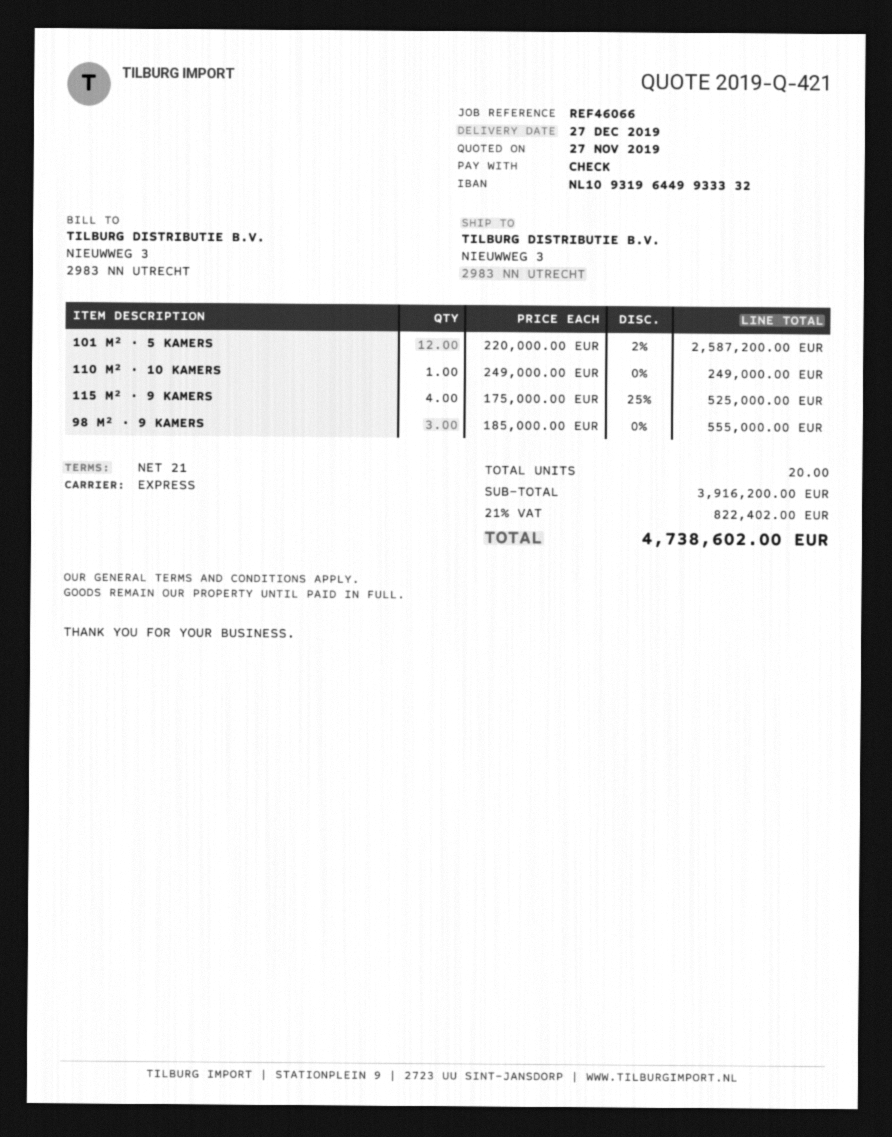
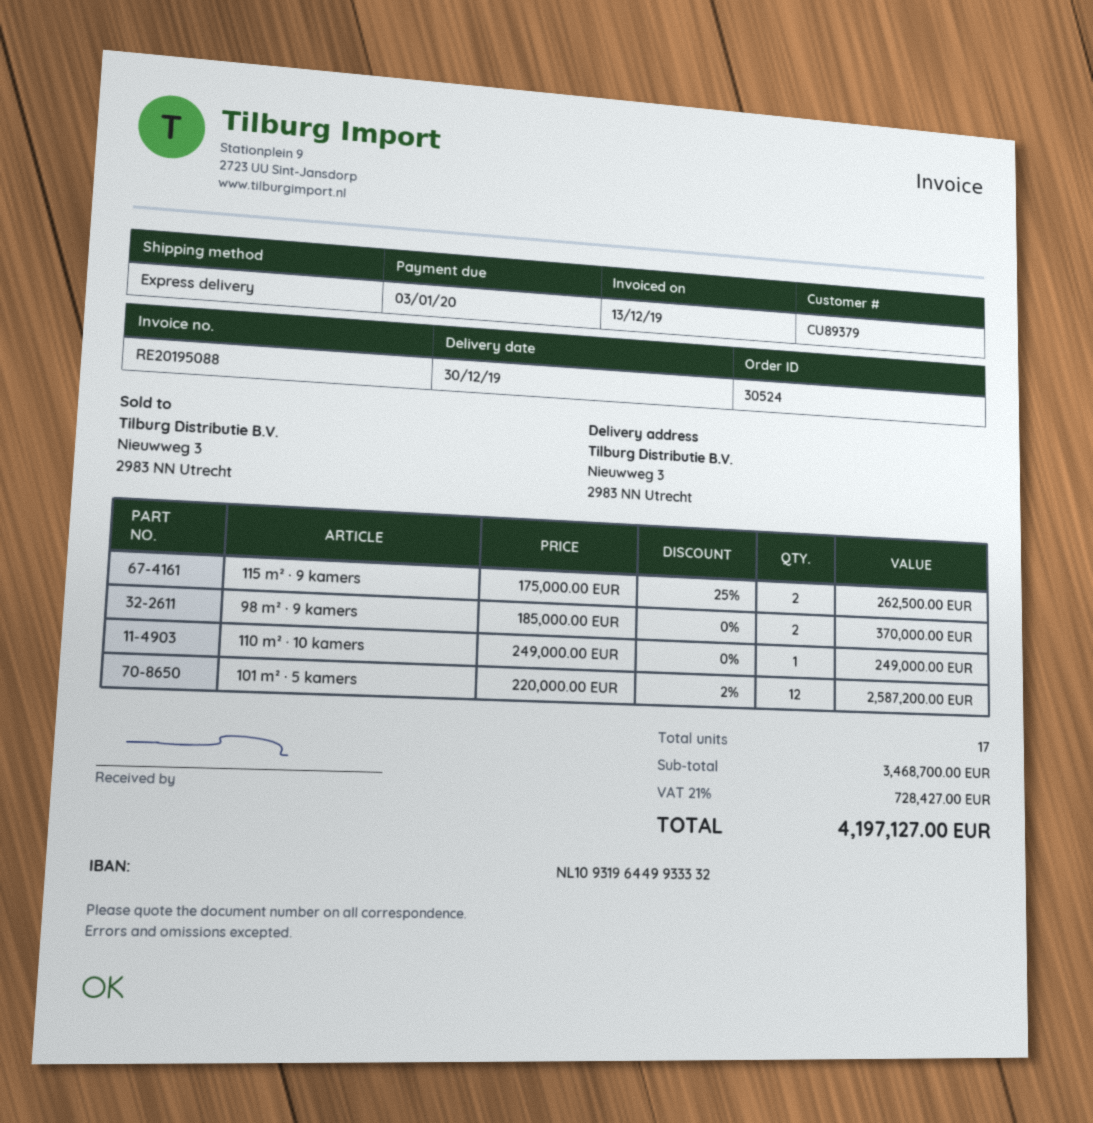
delivery date: 2019-12-27 -> 2019-12-30
115 M² · 9 KAMERS: 4 x 175000.00 - 25% = 525000.00 -> 2 x 175000.00 - 25% = 262500.00
98 M² · 9 KAMERS: 3 x 185000.00 = 555000.00 -> 2 x 185000.00 = 370000.00
total quantity: 20 -> 17
subtotal: 3916200.00 -> 3468700.00
tax: 21% = 822402.00 -> 21% = 728427.00
total: 4738602.00 -> 4197127.00

